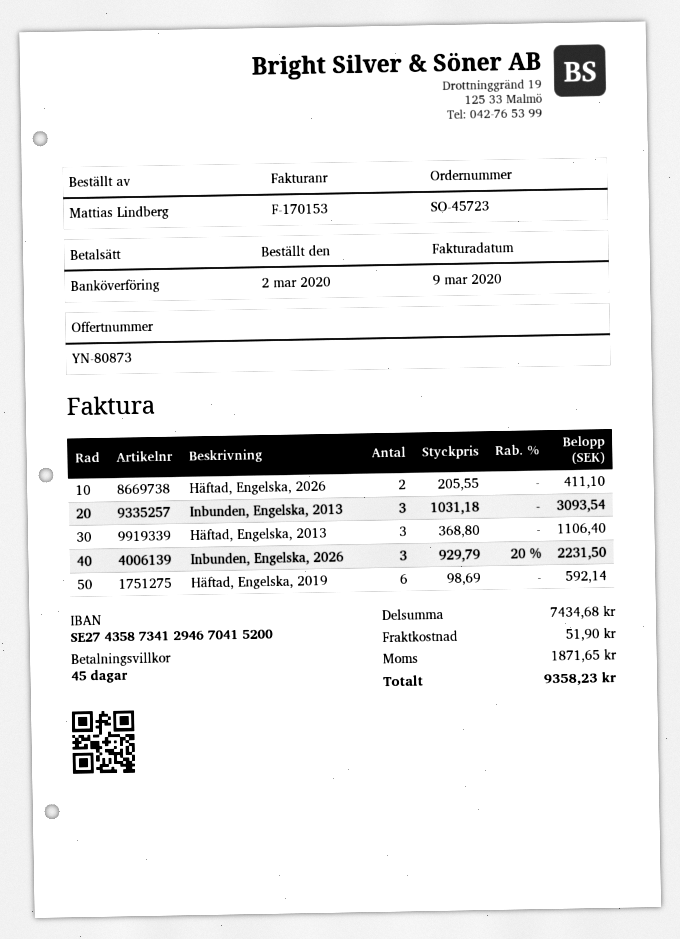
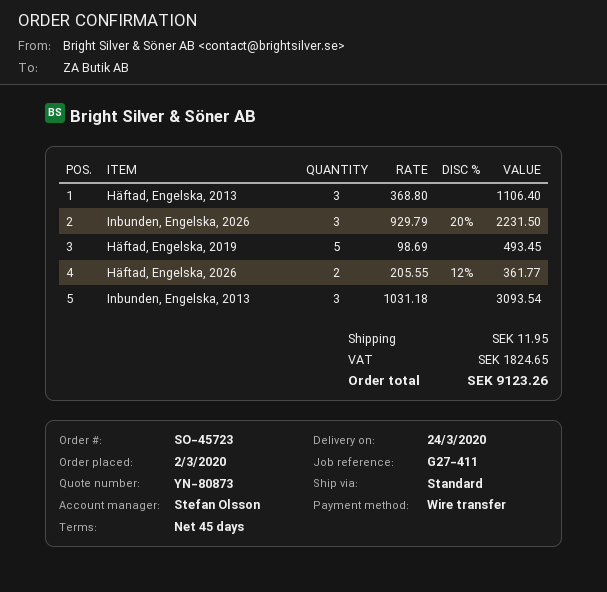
Häftad, Engelska, 2026: 2 x 205.55 = 411.10 -> 2 x 205.55 - 12% = 361.77
Häftad, Engelska, 2019: 6 x 98.69 = 592.14 -> 5 x 98.69 = 493.45
shipping: 51.90 -> 11.95
tax: 1871.65 -> 1824.65
total: 9358.23 -> 9123.26

